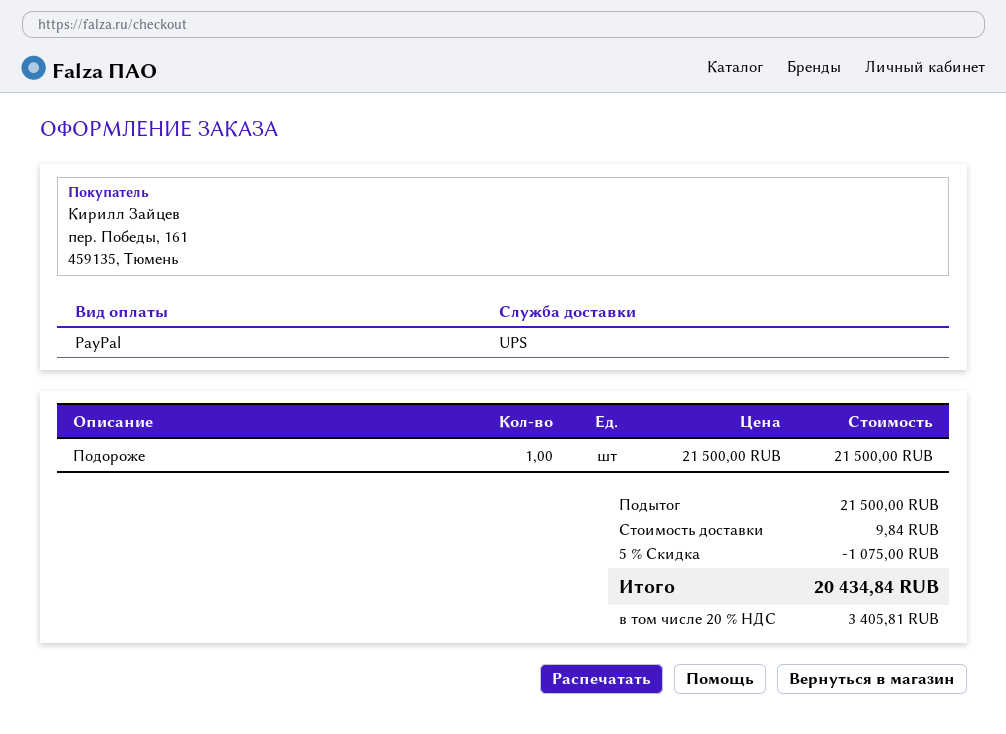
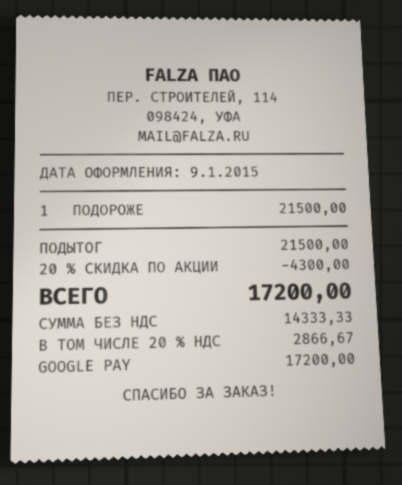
payment method: PayPal -> Google Pay
discount: 5% = 1075.00 -> 20% = 4300.00
shipping: 9.84 -> none
tax: 20% = 3405.81 -> 20% = 2866.67
total: 20434.84 -> 17200.00

